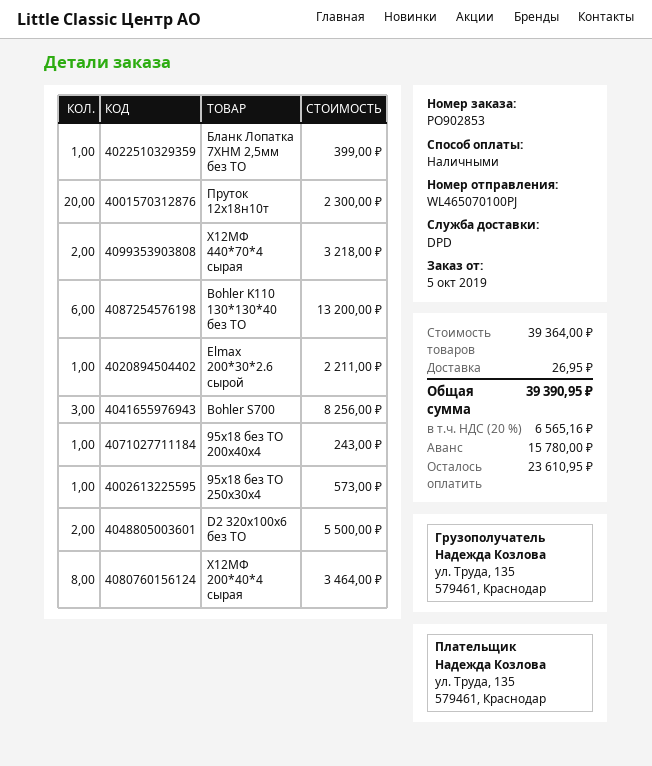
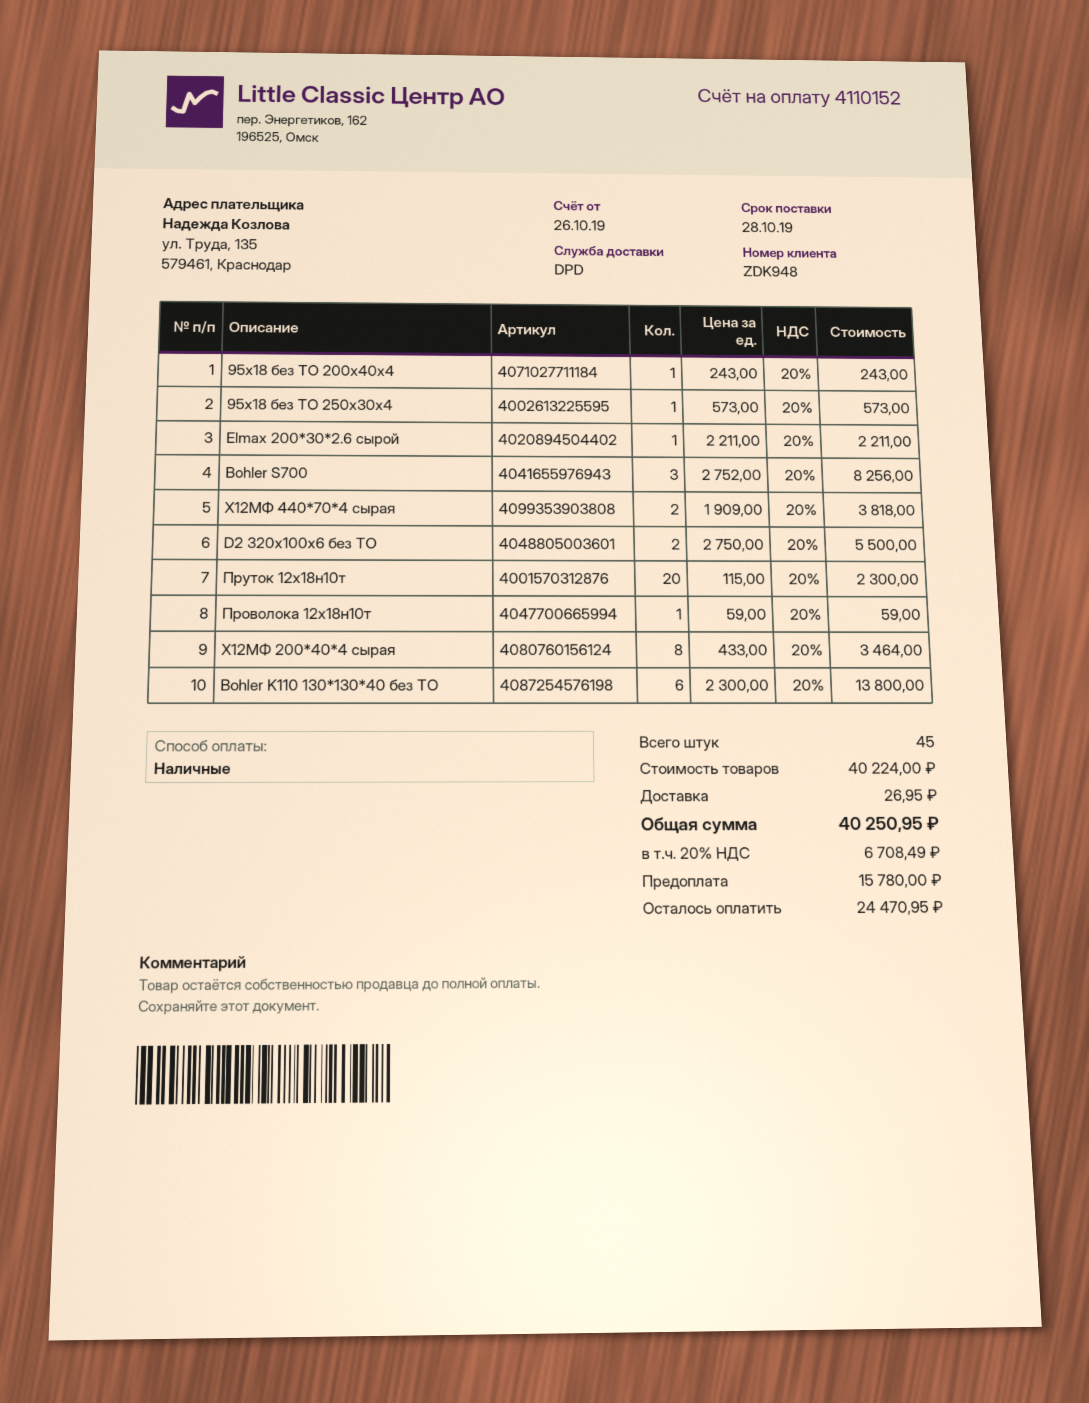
Бланк Лопатка 7ХНМ 2,5мм без ТО: 1 for 399.00 -> none
Х12МФ 440*70*4 сырая: 2 for 3218.00 -> 2 for 3818.00
Bohler K110 130*130*40 без ТО: 6 for 13200.00 -> 6 for 13800.00
Проволока 12х18н10т: none -> 1 for 59.00
subtotal: 39364.00 -> 40224.00
tax: 20% = 6565.16 -> 20% = 6708.49
total: 39390.95 -> 40250.95
balance: 23610.95 -> 24470.95

